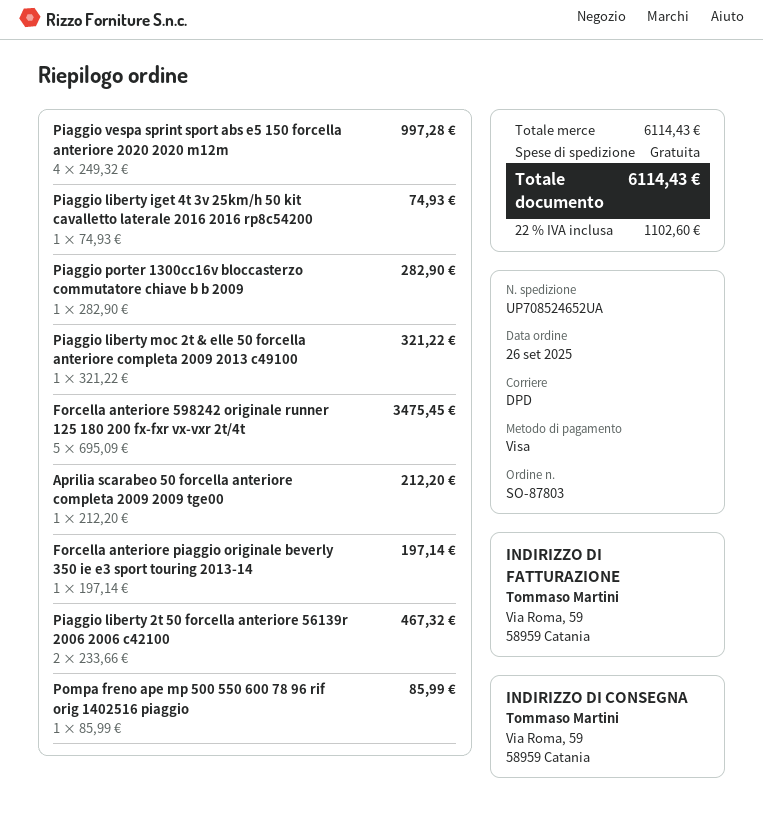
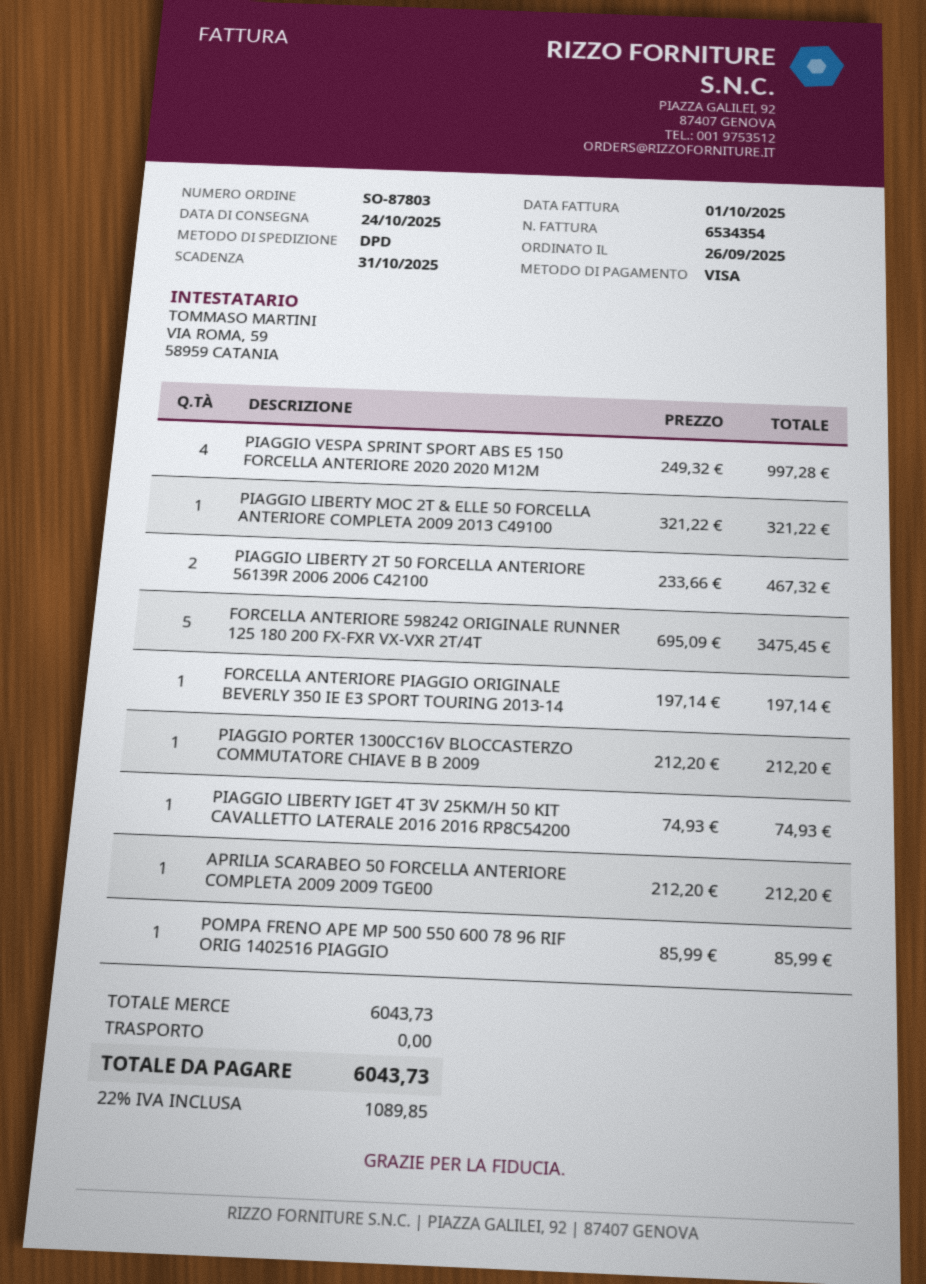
Piaggio porter 1300cc16v bloccasterzo commutatore chiave b b 2009: 1 x 282.90 = 282.90 -> 1 x 212.20 = 212.20
subtotal: 6114.43 -> 6043.73
tax: 22% = 1102.60 -> 22% = 1089.85
total: 6114.43 -> 6043.73

